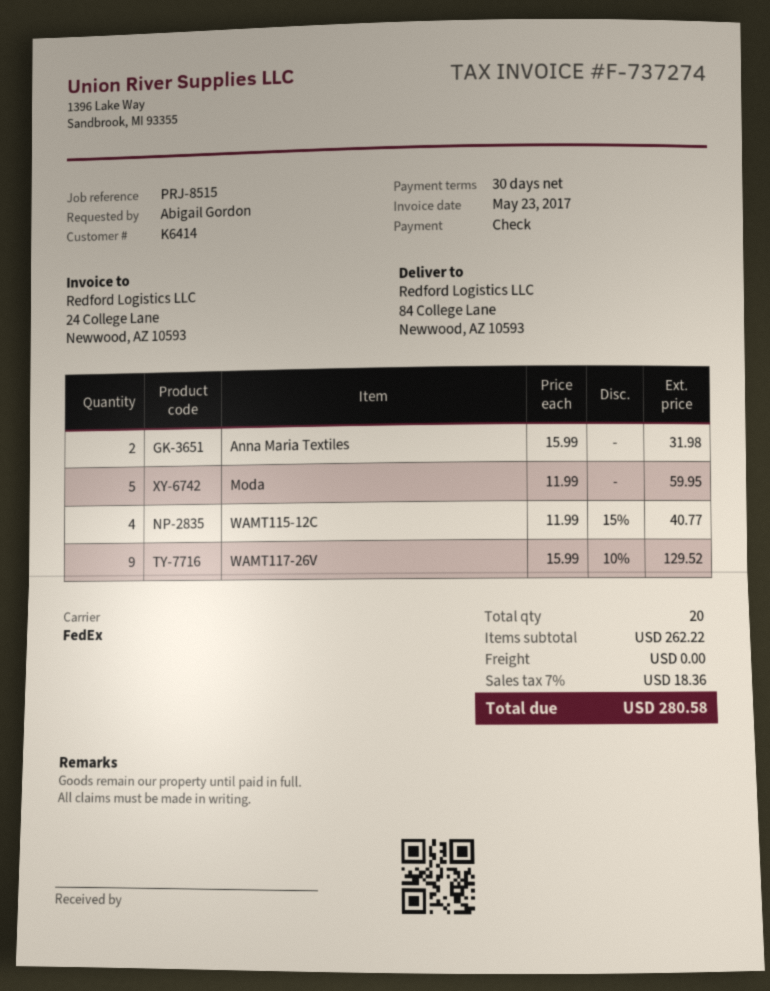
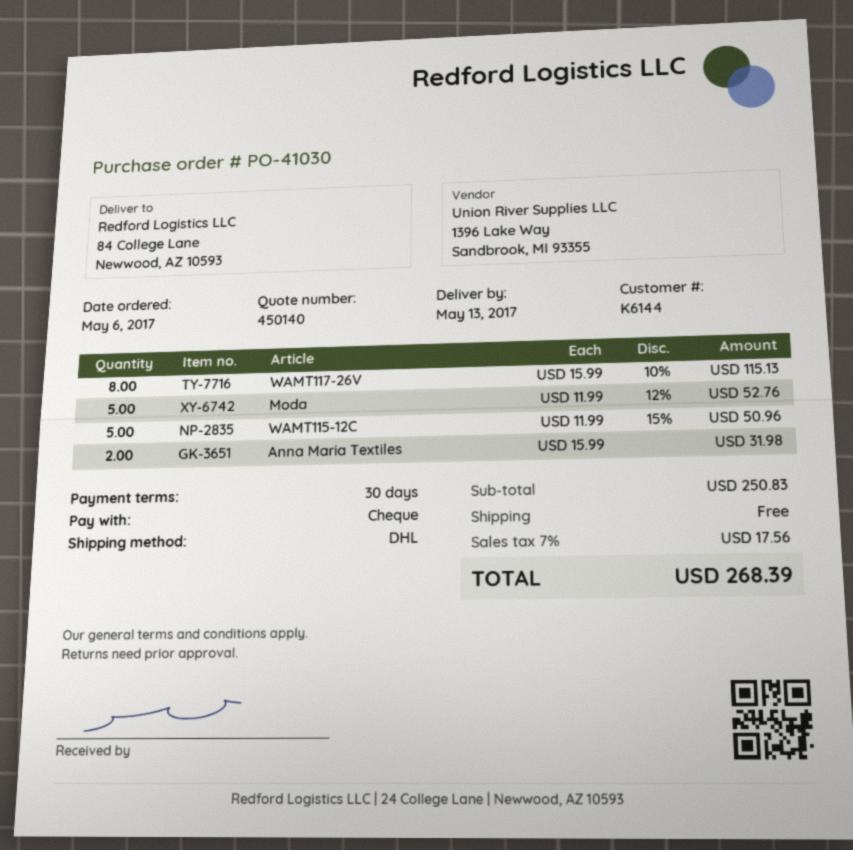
customer number: K6414 -> K6144
shipping method: FedEx -> DHL
Moda: 5 x 11.99 = 59.95 -> 5 x 11.99 - 12% = 52.76
WAMT115-12C: 4 x 11.99 - 15% = 40.77 -> 5 x 11.99 - 15% = 50.96
WAMT117-26V: 9 x 15.99 - 10% = 129.52 -> 8 x 15.99 - 10% = 115.13
subtotal: 262.22 -> 250.83
tax: 7% = 18.36 -> 7% = 17.56
total: 280.58 -> 268.39

